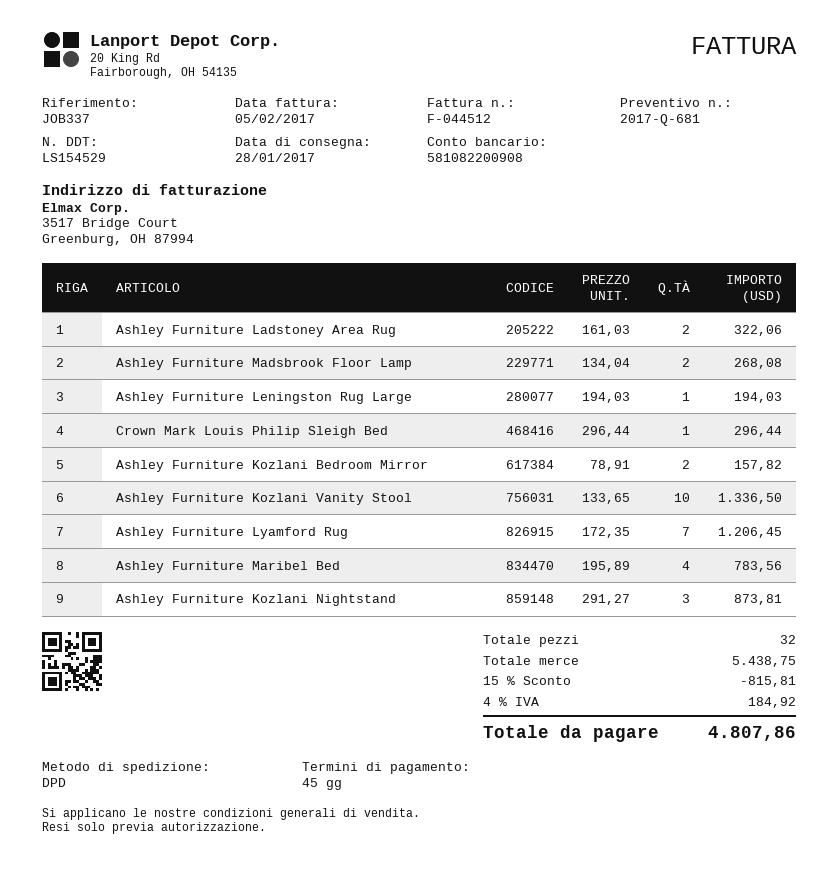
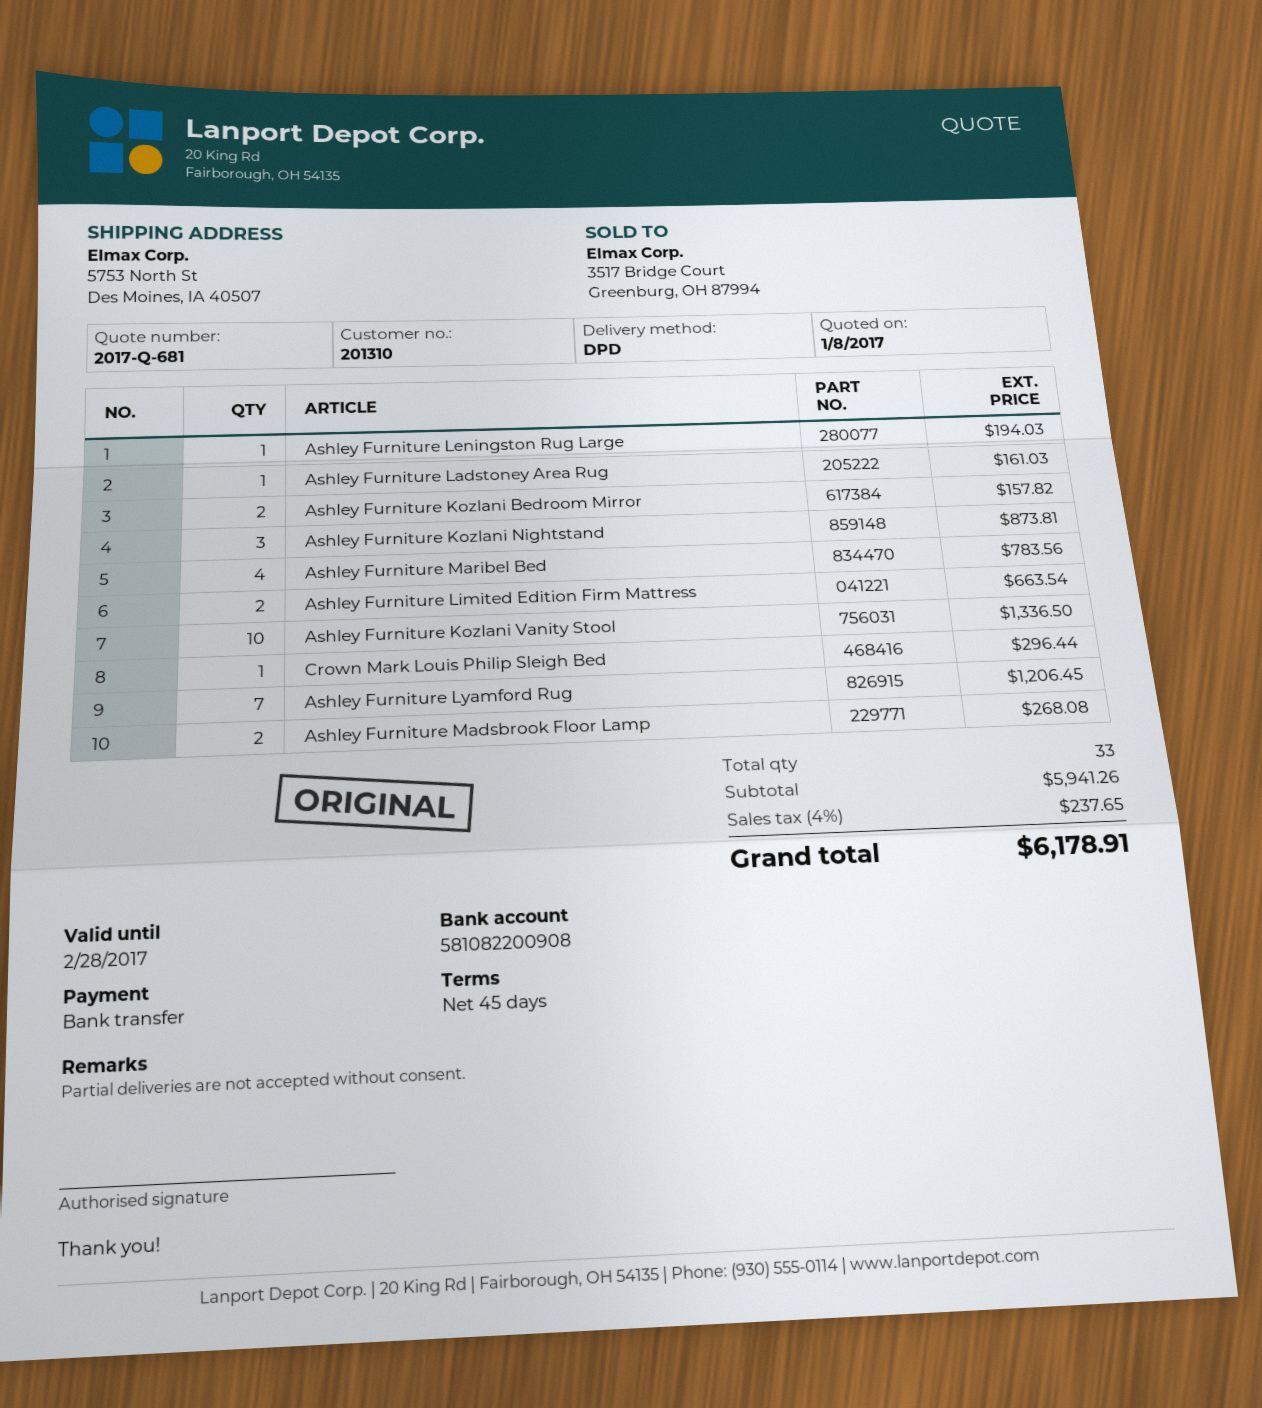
Ashley Furniture Ladstoney Area Rug: 2 for 322.06 -> 1 for 161.03
Ashley Furniture Limited Edition Firm Mattress: none -> 2 for 663.54
total quantity: 32 -> 33
subtotal: 5438.75 -> 5941.26
discount: 15% = 815.81 -> none
tax: 4% = 184.92 -> 4% = 237.65
total: 4807.86 -> 6178.91

